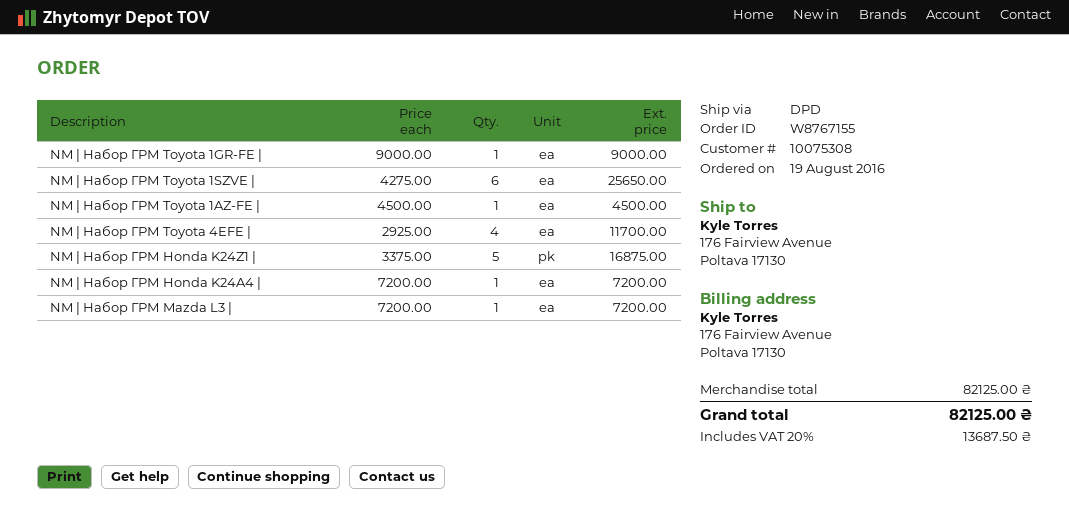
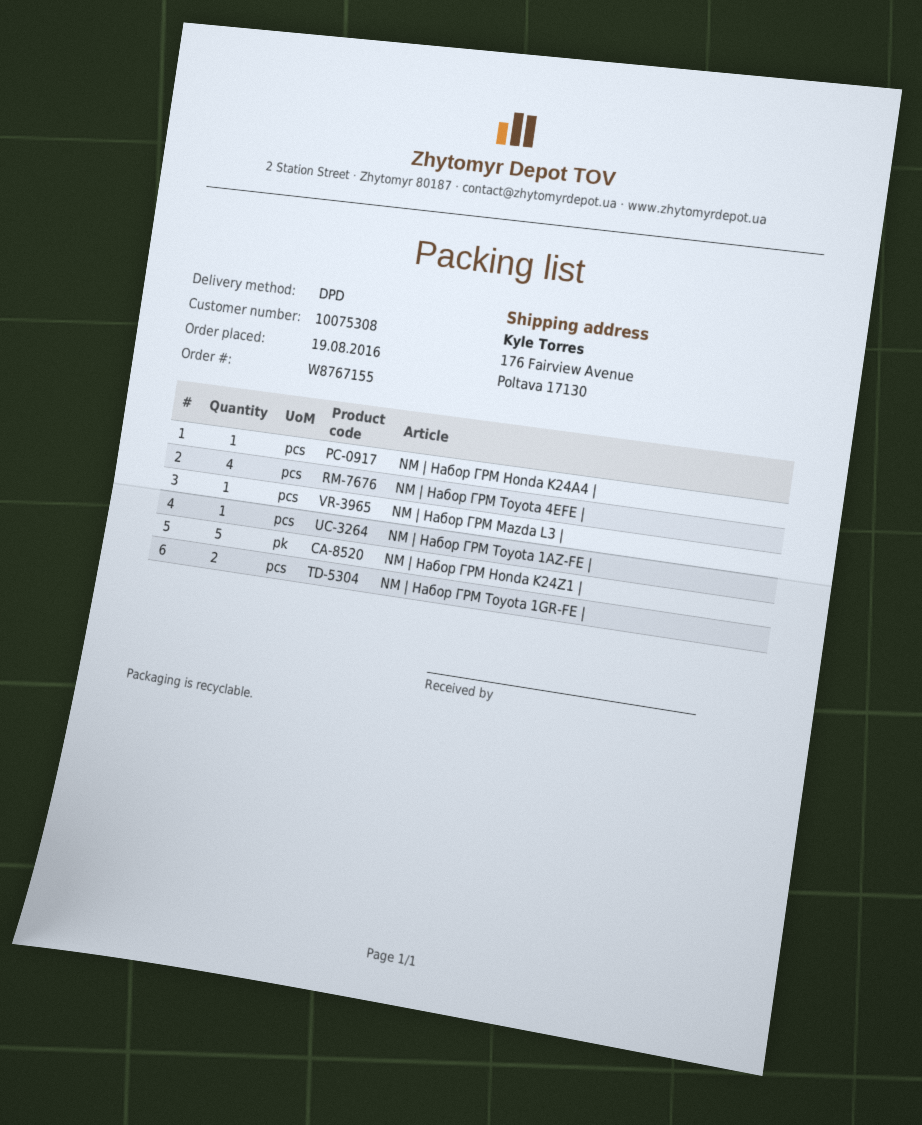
NM | Набор ГРМ Toyota 1GR-FE |: 1 -> 2
NM | Набор ГРМ Toyota 1SZVE |: 6 -> none

